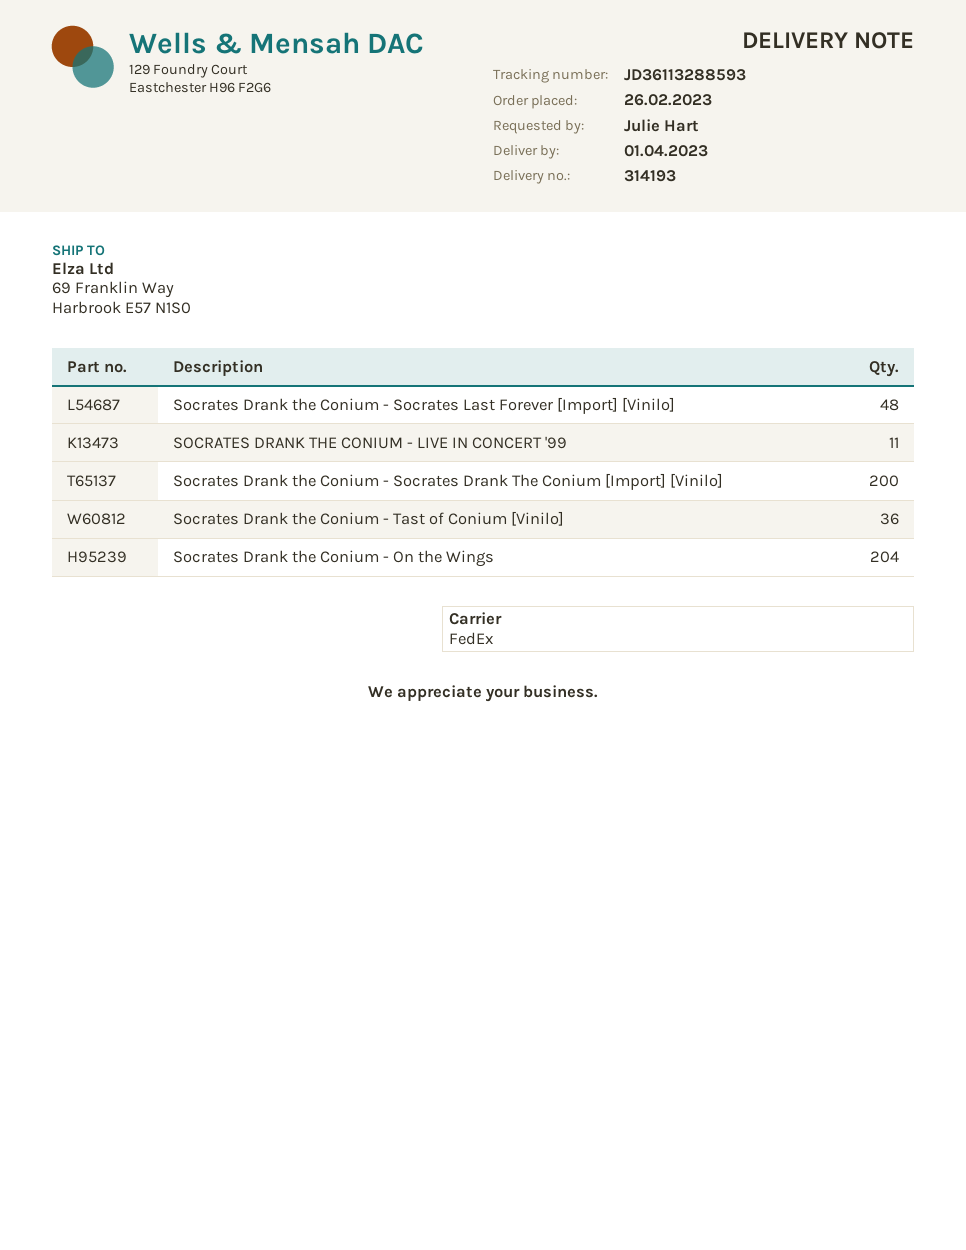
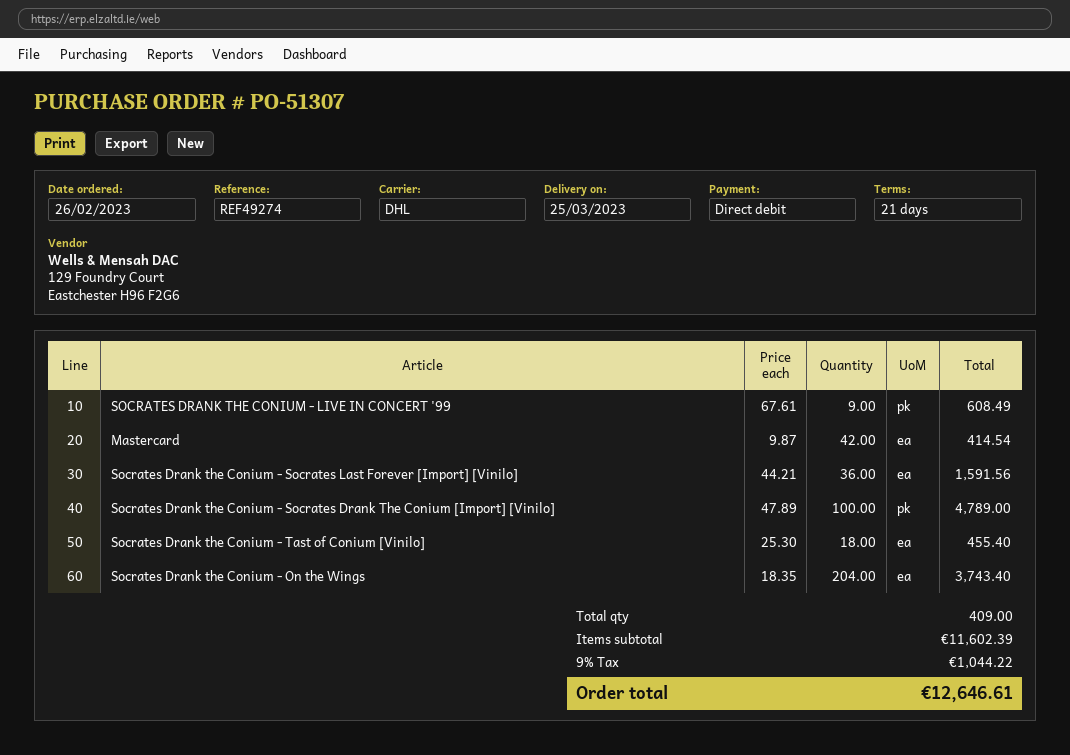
delivery date: 2023-04-01 -> 2023-03-25
shipping method: FedEx -> DHL
Socrates Drank the Conium - Socrates Last Forever [Import] [Vinilo]: 48 -> 36
SOCRATES DRANK THE CONIUM - LIVE IN CONCERT '99: 11 -> 9
Socrates Drank the Conium - Socrates Drank The Conium [Import] [Vinilo]: 200 -> 100
Socrates Drank the Conium - Tast of Conium [Vinilo]: 36 -> 18
Mastercard: none -> 42

